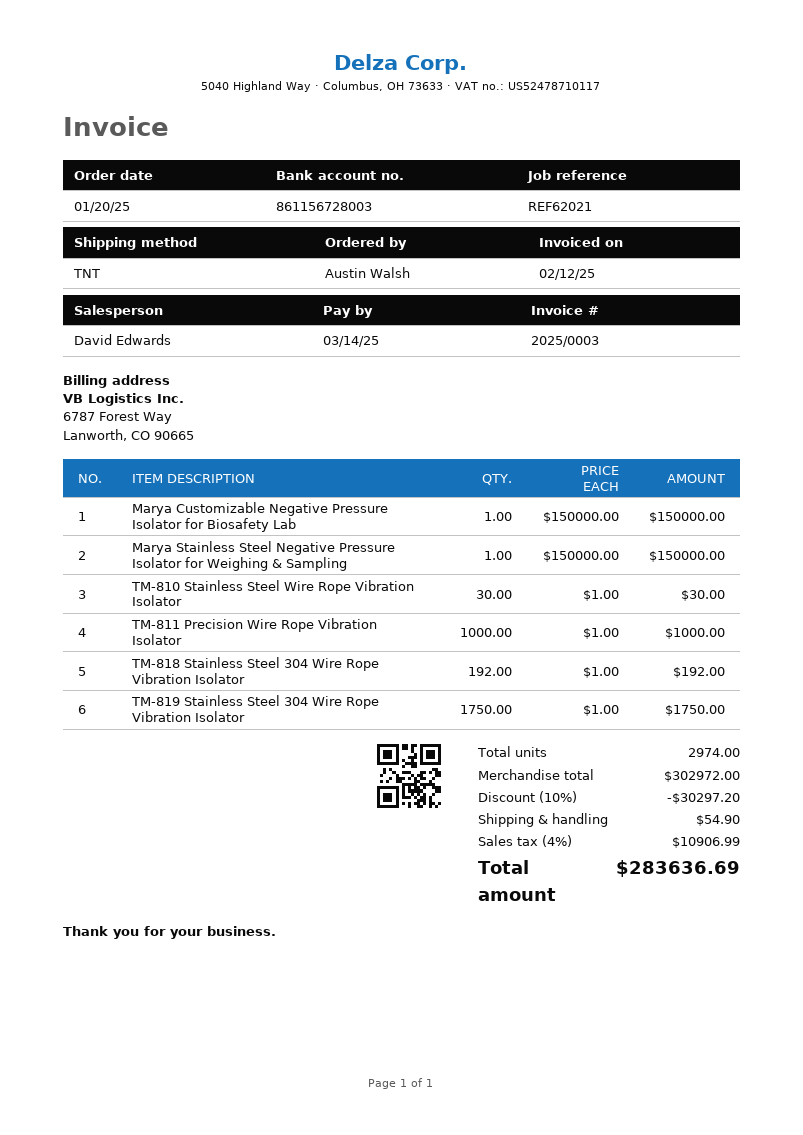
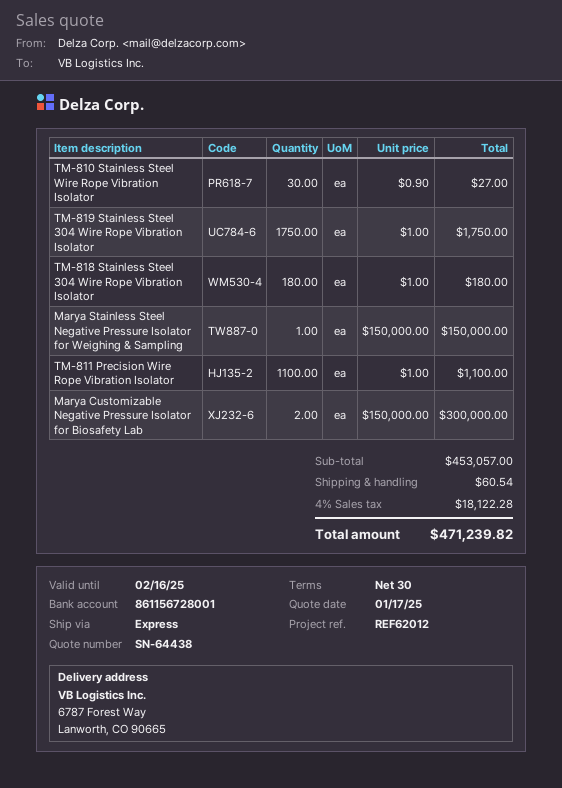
reference: REF62021 -> REF62012
bank account: 861156728003 -> 861156728001
shipping method: TNT -> express
Marya Customizable Negative Pressure Isolator for Biosafety Lab: 1 x 150000.00 = 150000.00 -> 2 x 150000.00 = 300000.00
TM-810 Stainless Steel Wire Rope Vibration Isolator: 30 x 1.00 = 30.00 -> 30 x 0.90 = 27.00
TM-811 Precision Wire Rope Vibration Isolator: 1000 x 1.00 = 1000.00 -> 1100 x 1.00 = 1100.00
TM-818 Stainless Steel 304 Wire Rope Vibration Isolator: 192 x 1.00 = 192.00 -> 180 x 1.00 = 180.00
subtotal: 302972.00 -> 453057.00
discount: 10% = 30297.20 -> none
shipping: 54.90 -> 60.54
tax: 4% = 10906.99 -> 4% = 18122.28
total: 283636.69 -> 471239.82

